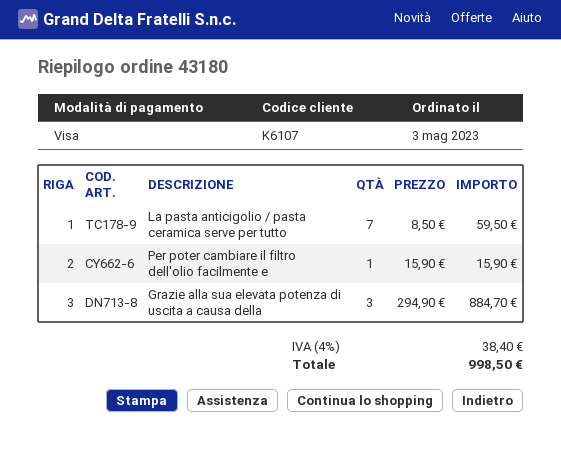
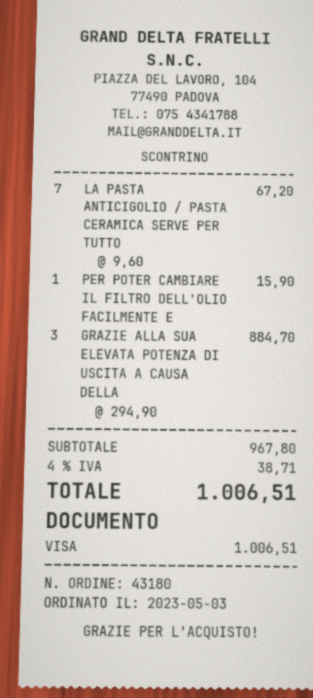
La pasta anticigolio / pasta ceramica serve per tutto: 7 x 8.50 = 59.50 -> 7 x 9.60 = 67.20
tax: 4% = 38.40 -> 4% = 38.71
total: 998.50 -> 1006.51

